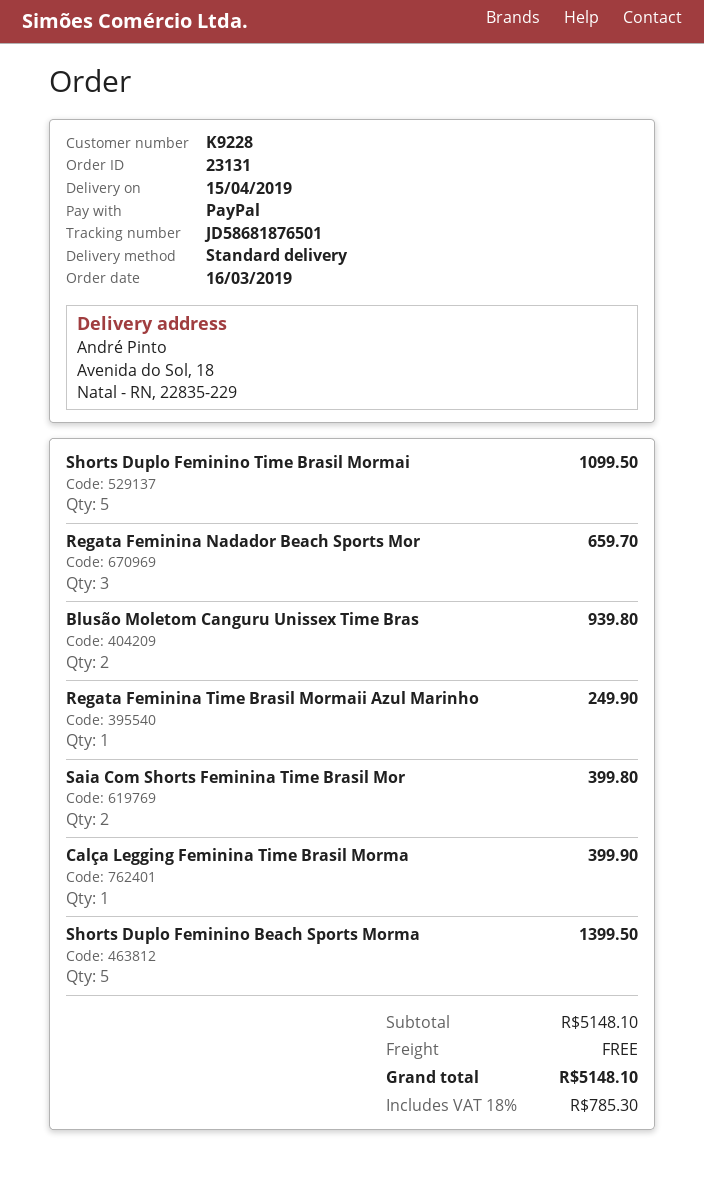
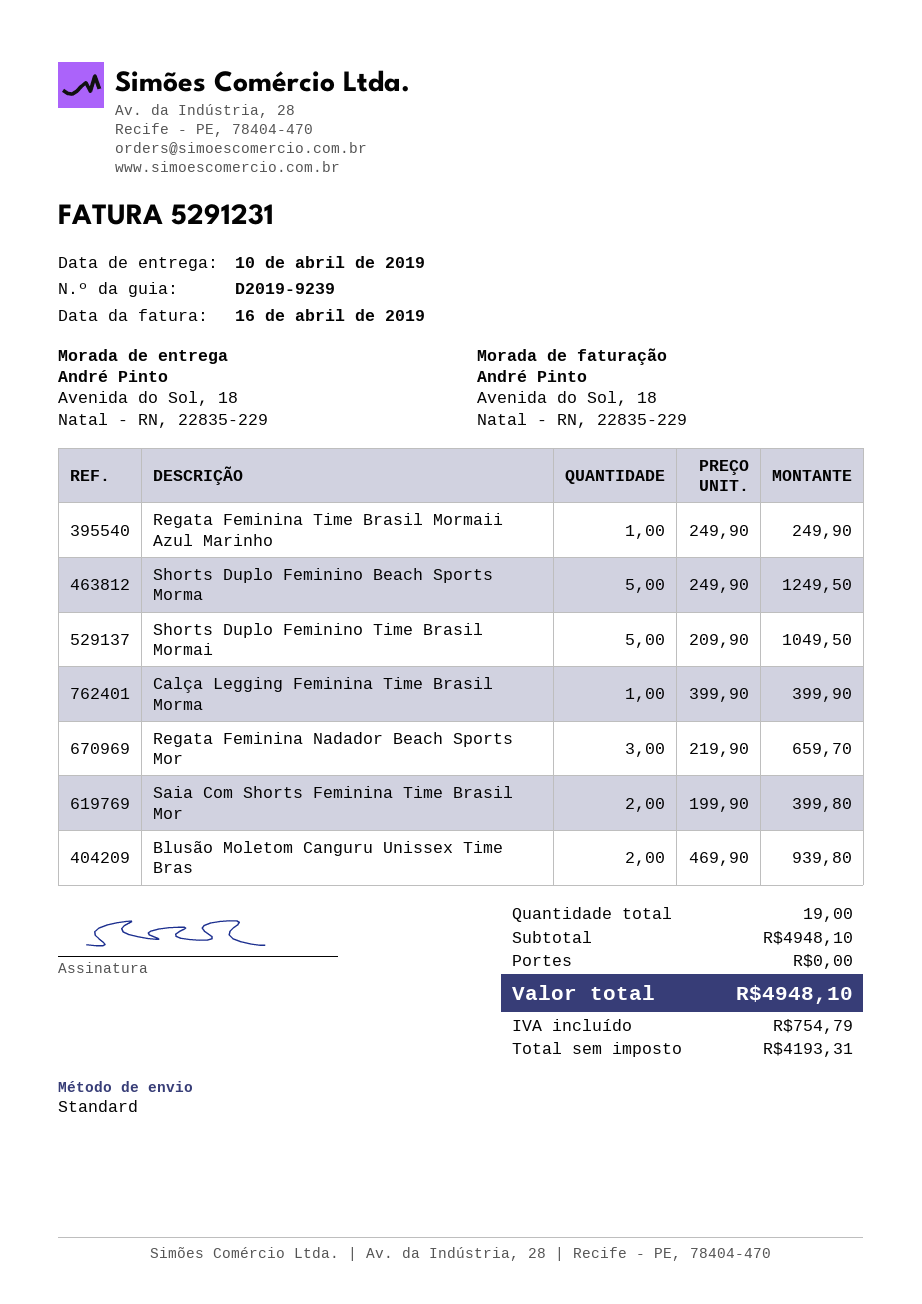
delivery date: 2019-04-15 -> 2019-04-10
Shorts Duplo Feminino Time Brasil Mormai: 5 for 1099.50 -> 5 for 1049.50
Shorts Duplo Feminino Beach Sports Morma: 5 for 1399.50 -> 5 for 1249.50
subtotal: 5148.10 -> 4948.10
tax: 785.30 -> 754.79
total: 5148.10 -> 4948.10

